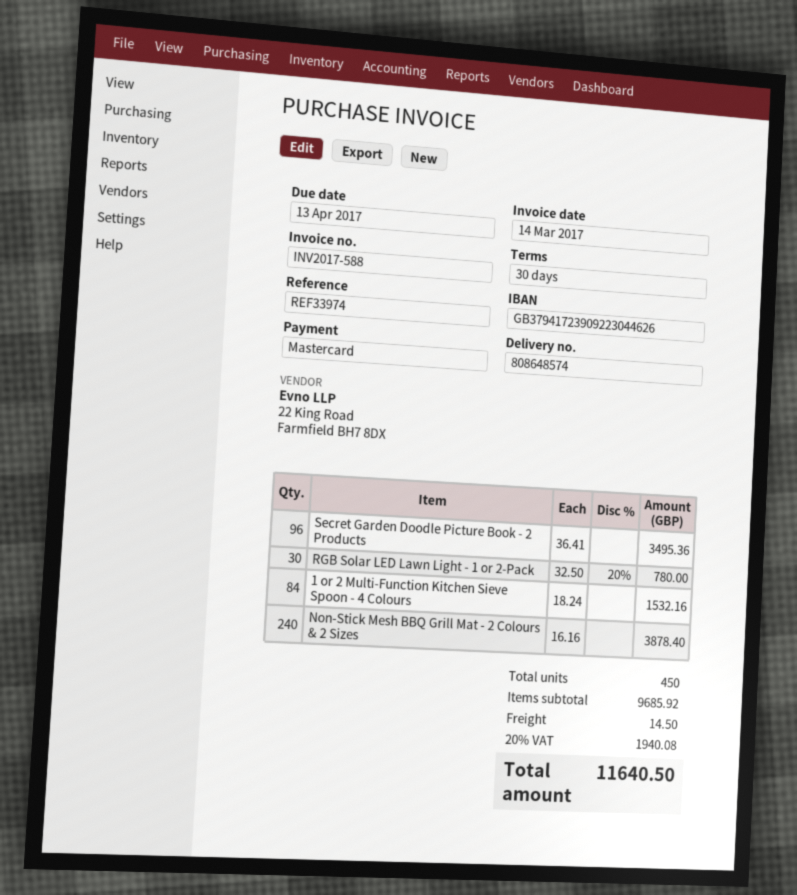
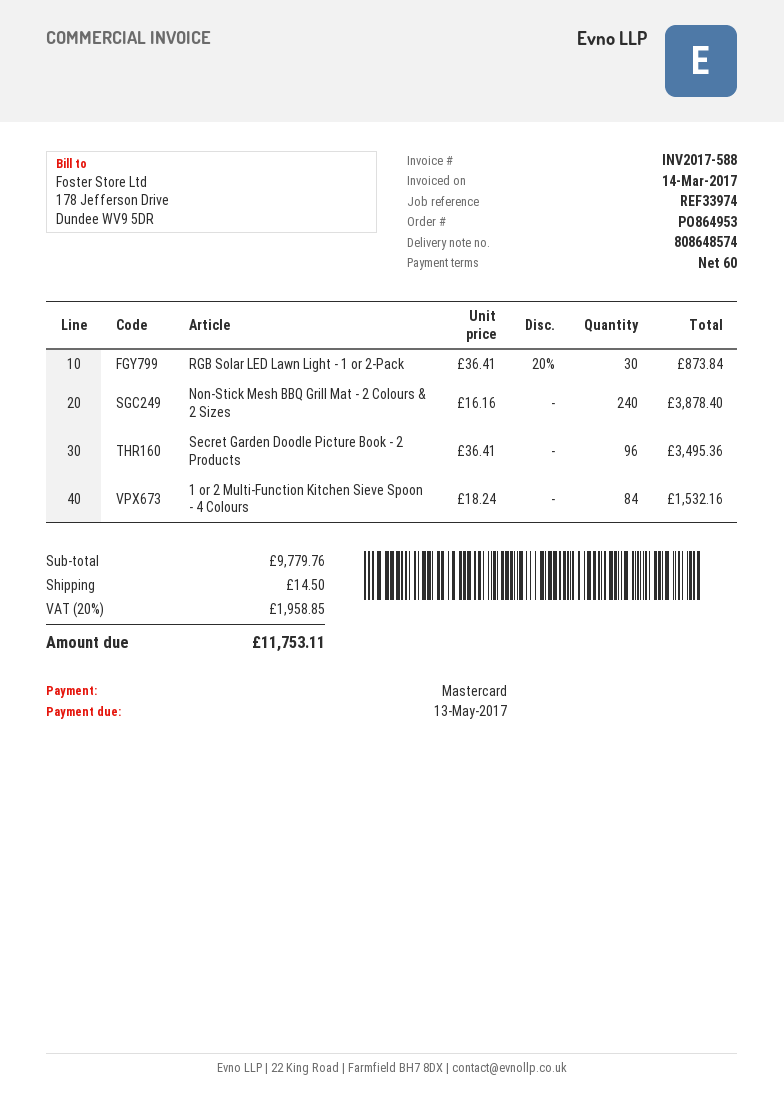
payment terms: 30 days -> 60 days
due date: 2017-04-13 -> 2017-05-13
RGB Solar LED Lawn Light - 1 or 2-Pack: 30 x 32.50 - 20% = 780.00 -> 30 x 36.41 - 20% = 873.84
subtotal: 9685.92 -> 9779.76
tax: 20% = 1940.08 -> 20% = 1958.85
total: 11640.50 -> 11753.11

